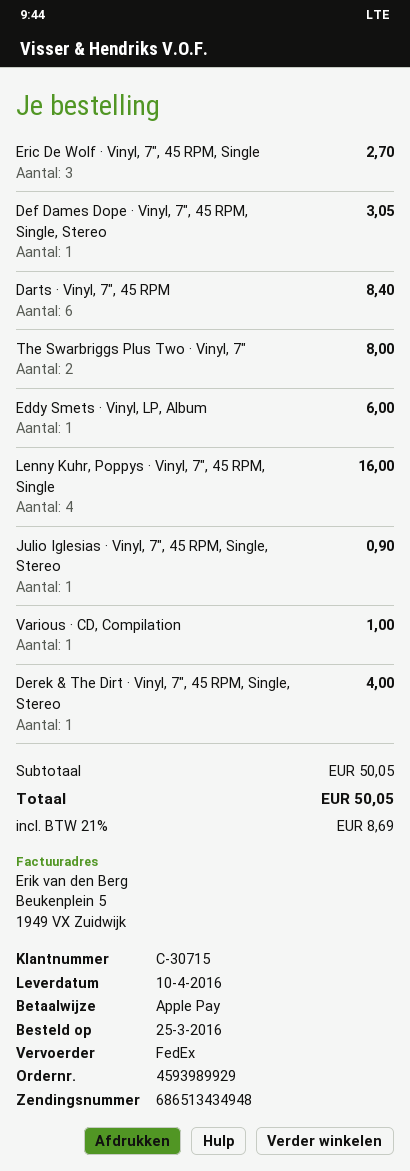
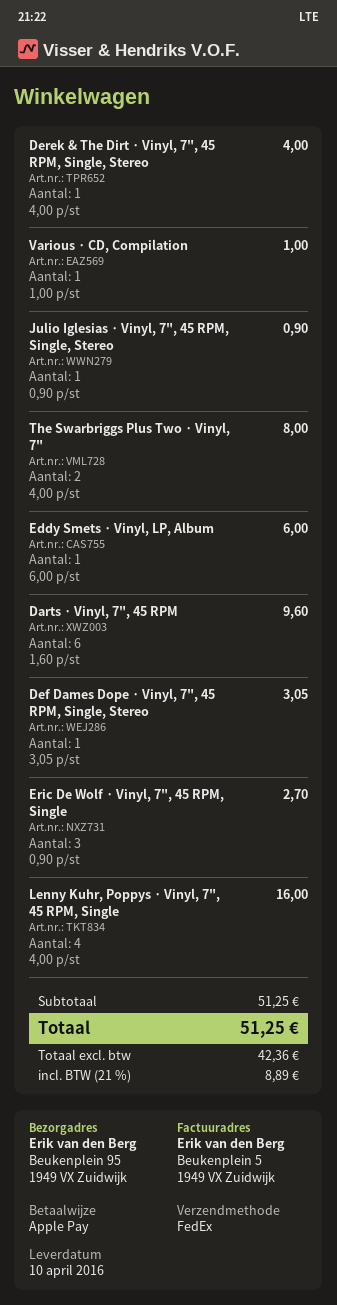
Darts · Vinyl, 7", 45 RPM: 6 for 8.40 -> 6 for 9.60
subtotal: 50.05 -> 51.25
tax: 21% = 8.69 -> 21% = 8.89
total: 50.05 -> 51.25

